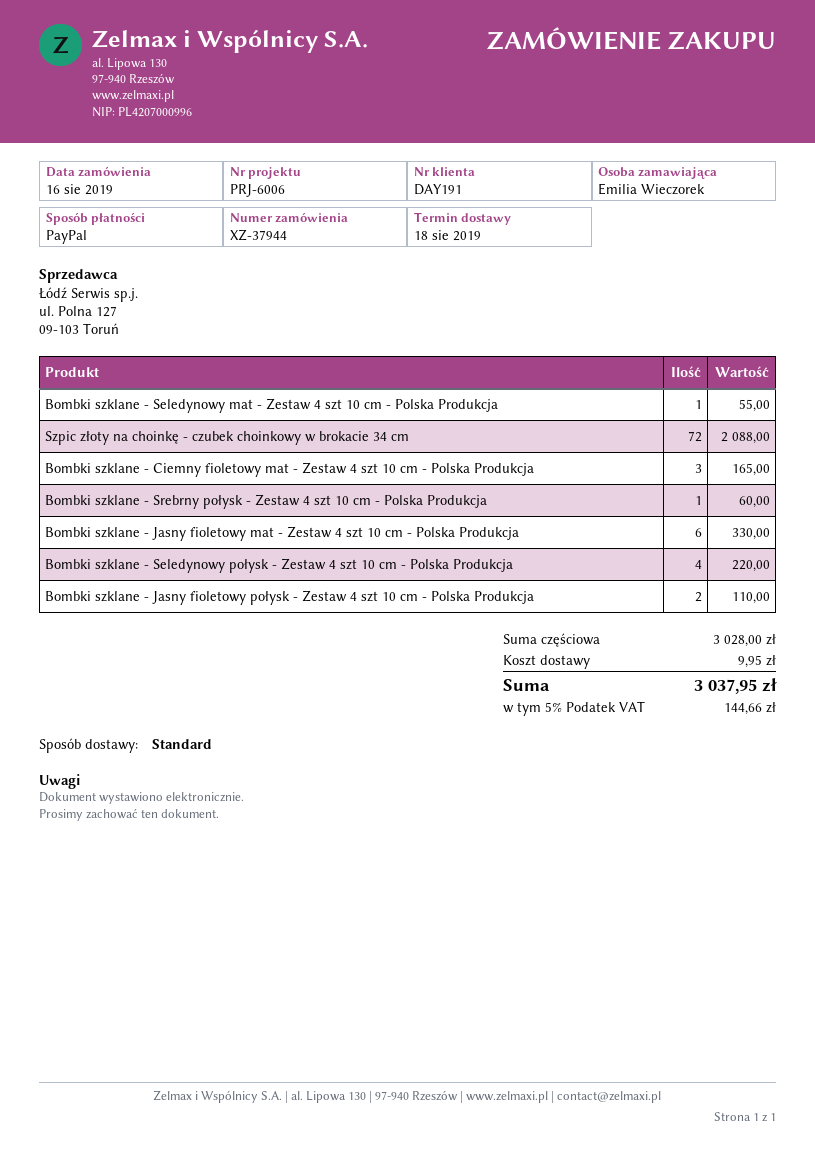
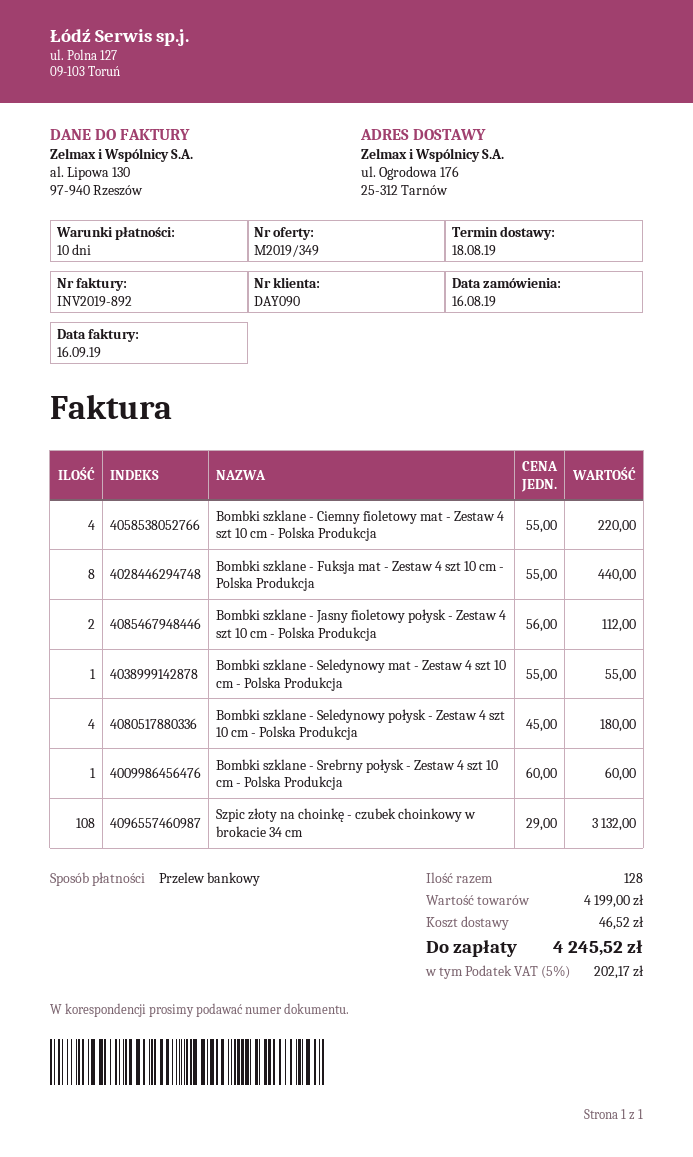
customer number: DAY191 -> DAY090
payment method: PayPal -> bank transfer
Szpic złoty na choinkę - czubek choinkowy w brokacie 34 cm: 72 for 2088.00 -> 108 for 3132.00
Bombki szklane - Ciemny fioletowy mat - Zestaw 4 szt 10 cm - Polska Produkcja: 3 for 165.00 -> 4 for 220.00
Bombki szklane - Jasny fioletowy mat - Zestaw 4 szt 10 cm - Polska Produkcja: 6 for 330.00 -> none
Bombki szklane - Seledynowy połysk - Zestaw 4 szt 10 cm - Polska Produkcja: 4 for 220.00 -> 4 for 180.00
Bombki szklane - Jasny fioletowy połysk - Zestaw 4 szt 10 cm - Polska Produkcja: 2 for 110.00 -> 2 for 112.00
Bombki szklane - Fuksja mat - Zestaw 4 szt 10 cm - Polska Produkcja: none -> 8 for 440.00
subtotal: 3028.00 -> 4199.00
shipping: 9.95 -> 46.52
tax: 5% = 144.66 -> 5% = 202.17
total: 3037.95 -> 4245.52

